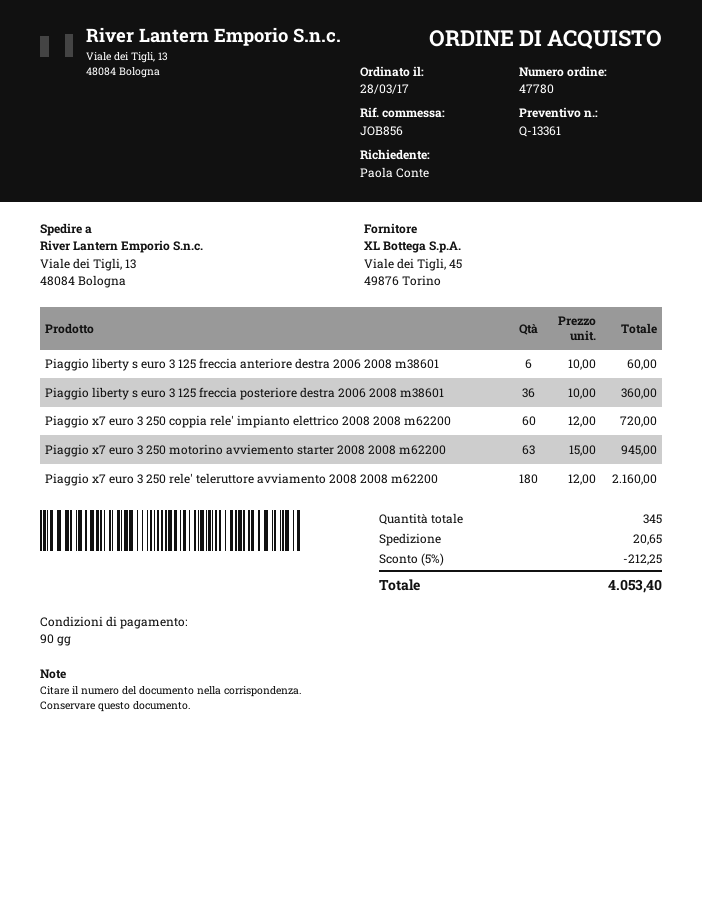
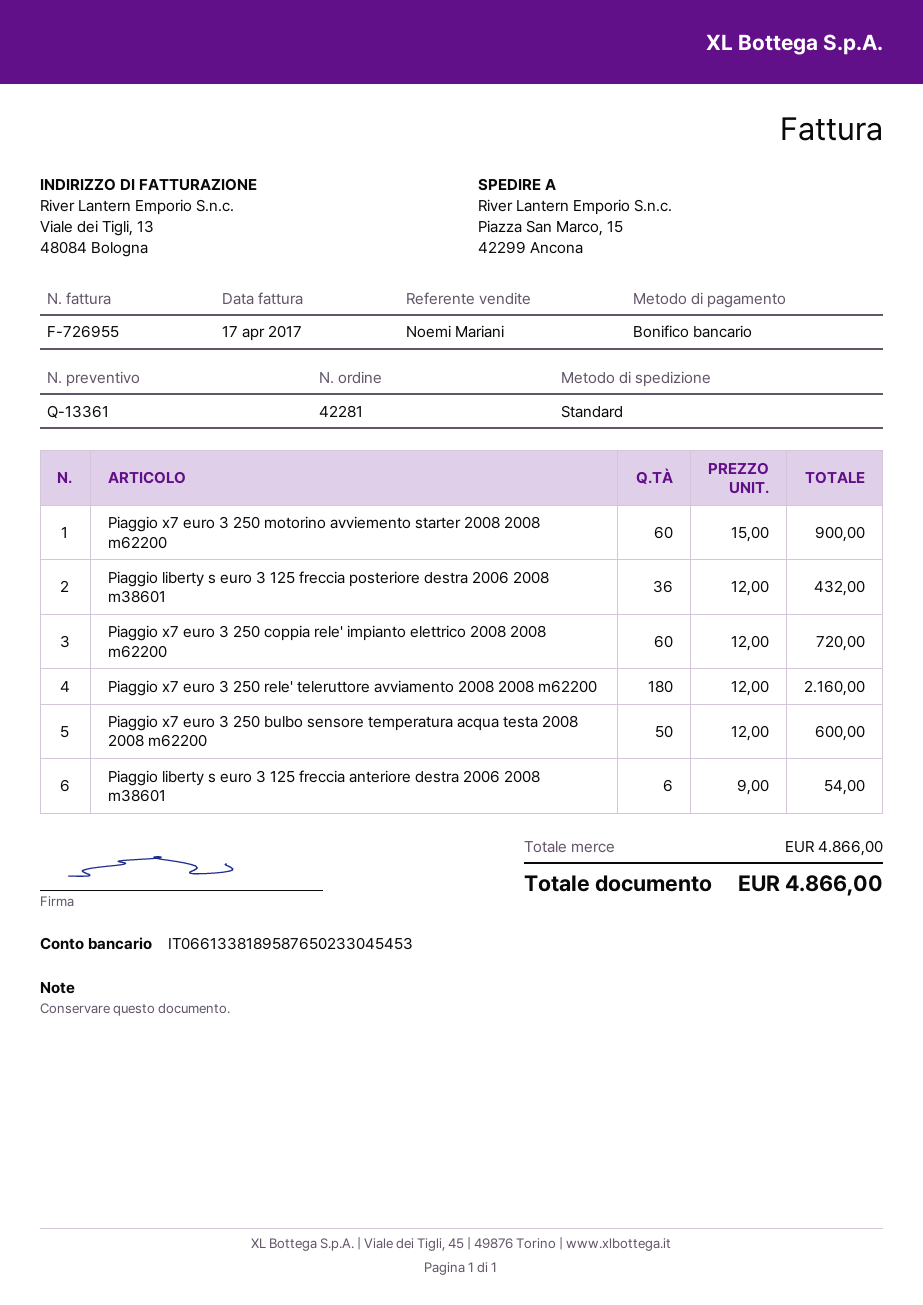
order number: 47780 -> 42281
ship to: Viale dei Tigli, 13, 48084 Bologna -> Piazza San Marco, 15, 42299 Ancona
Piaggio liberty s euro 3 125 freccia anteriore destra 2006 2008 m38601: 6 x 10.00 = 60.00 -> 6 x 9.00 = 54.00
Piaggio liberty s euro 3 125 freccia posteriore destra 2006 2008 m38601: 36 x 10.00 = 360.00 -> 36 x 12.00 = 432.00
Piaggio x7 euro 3 250 motorino avviemento starter 2008 2008 m62200: 63 x 15.00 = 945.00 -> 60 x 15.00 = 900.00
Piaggio x7 euro 3 250 bulbo sensore temperatura acqua testa 2008 2008 m62200: none -> 50 x 12.00 = 600.00
discount: 5% = 212.25 -> none
shipping: 20.65 -> none
total: 4053.40 -> 4866.00

